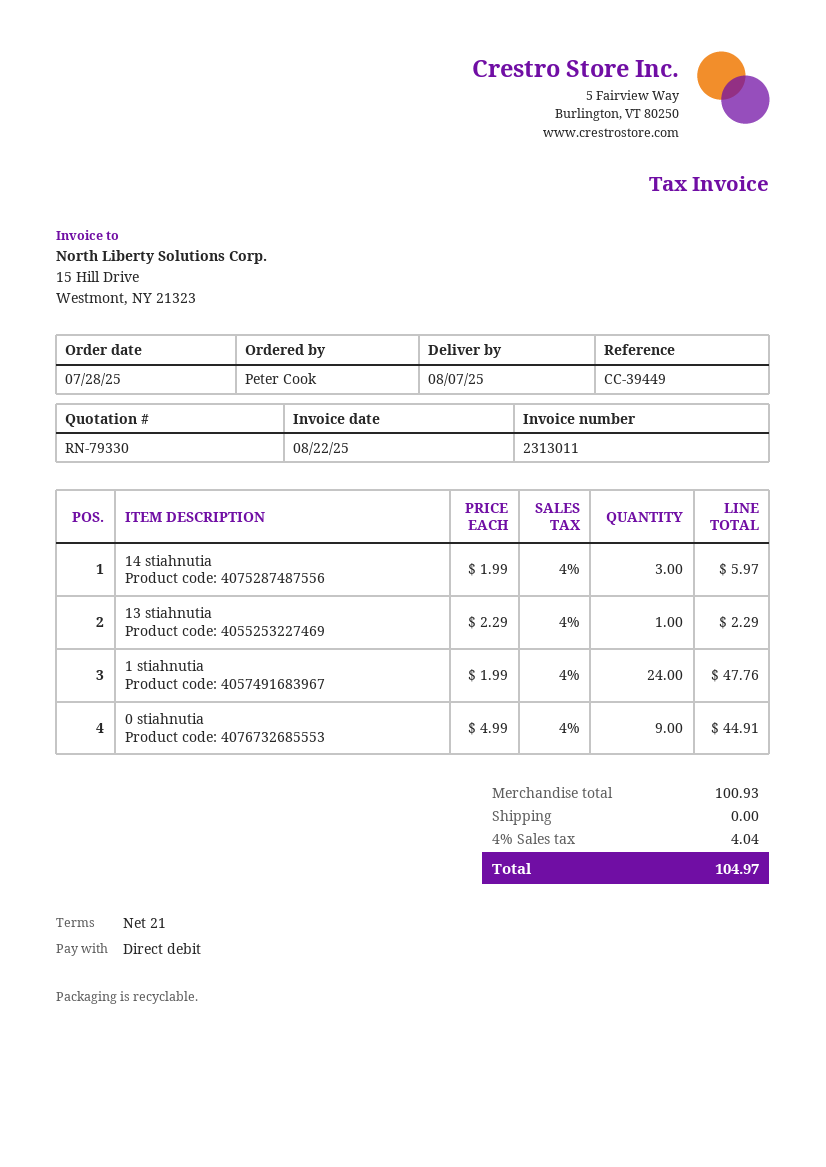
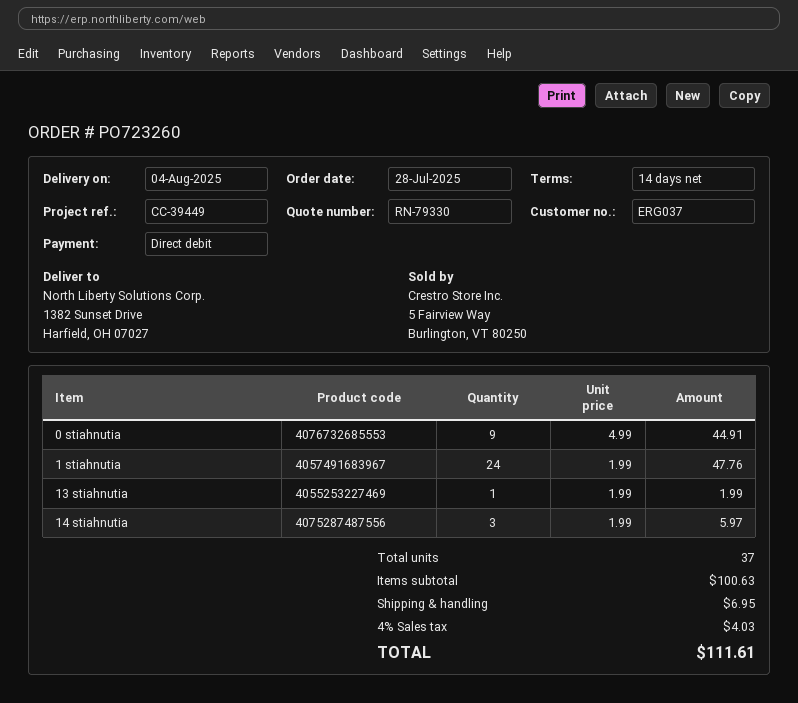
delivery date: 2025-08-07 -> 2025-08-04
payment terms: 21 days -> 14 days
13 stiahnutia: 1 x 2.29 = 2.29 -> 1 x 1.99 = 1.99
subtotal: 100.93 -> 100.63
shipping: 0.00 -> 6.95
tax: 4% = 4.04 -> 4% = 4.03
total: 104.97 -> 111.61

